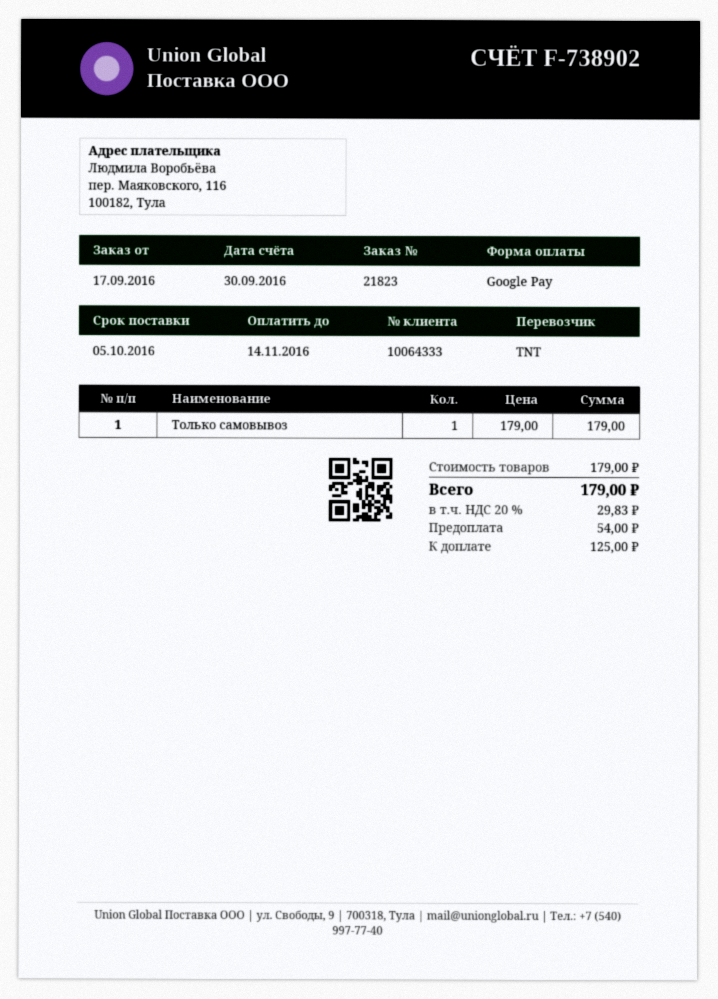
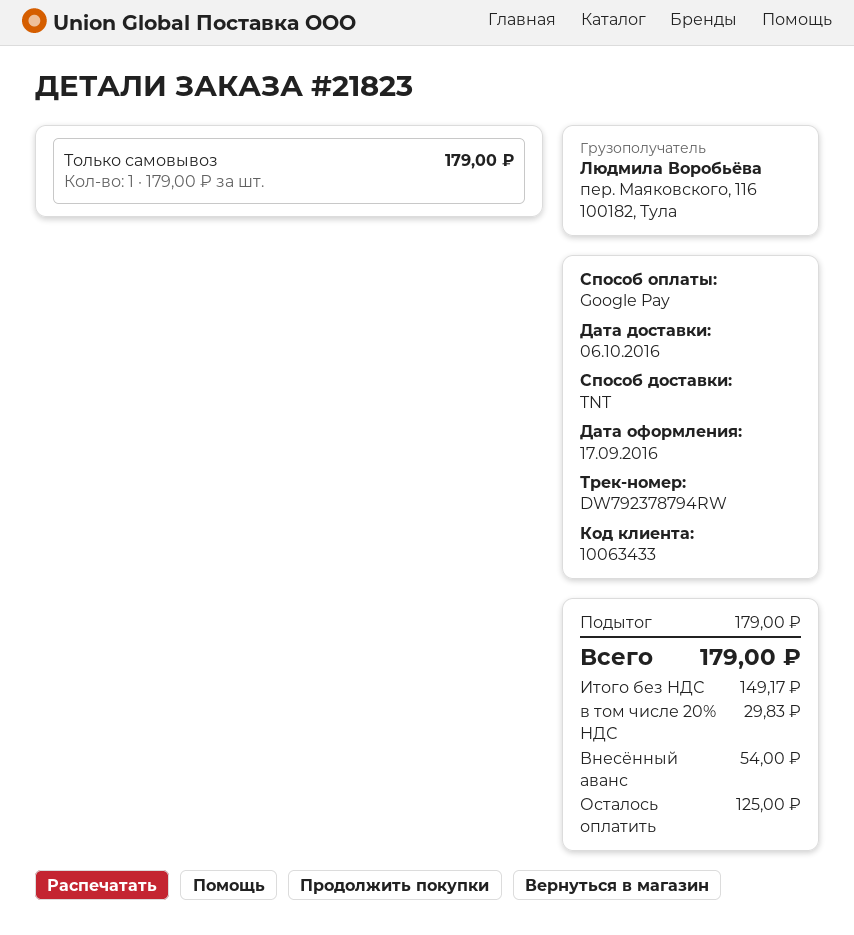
delivery date: 2016-10-05 -> 2016-10-06
customer number: 10064333 -> 10063433

